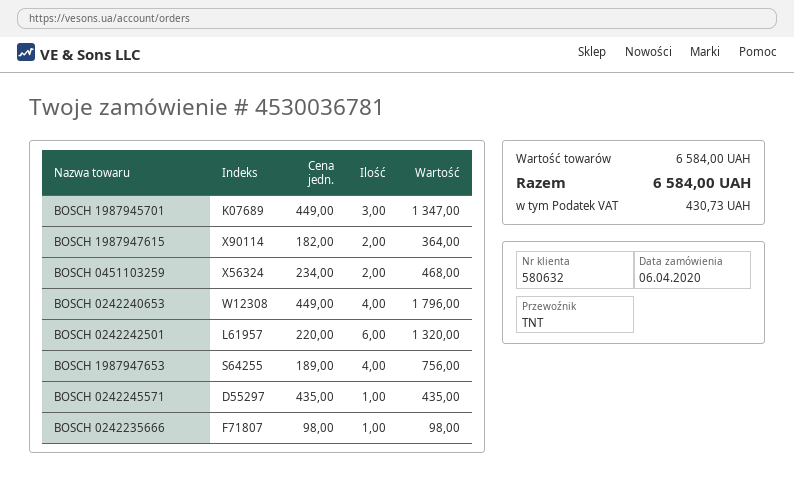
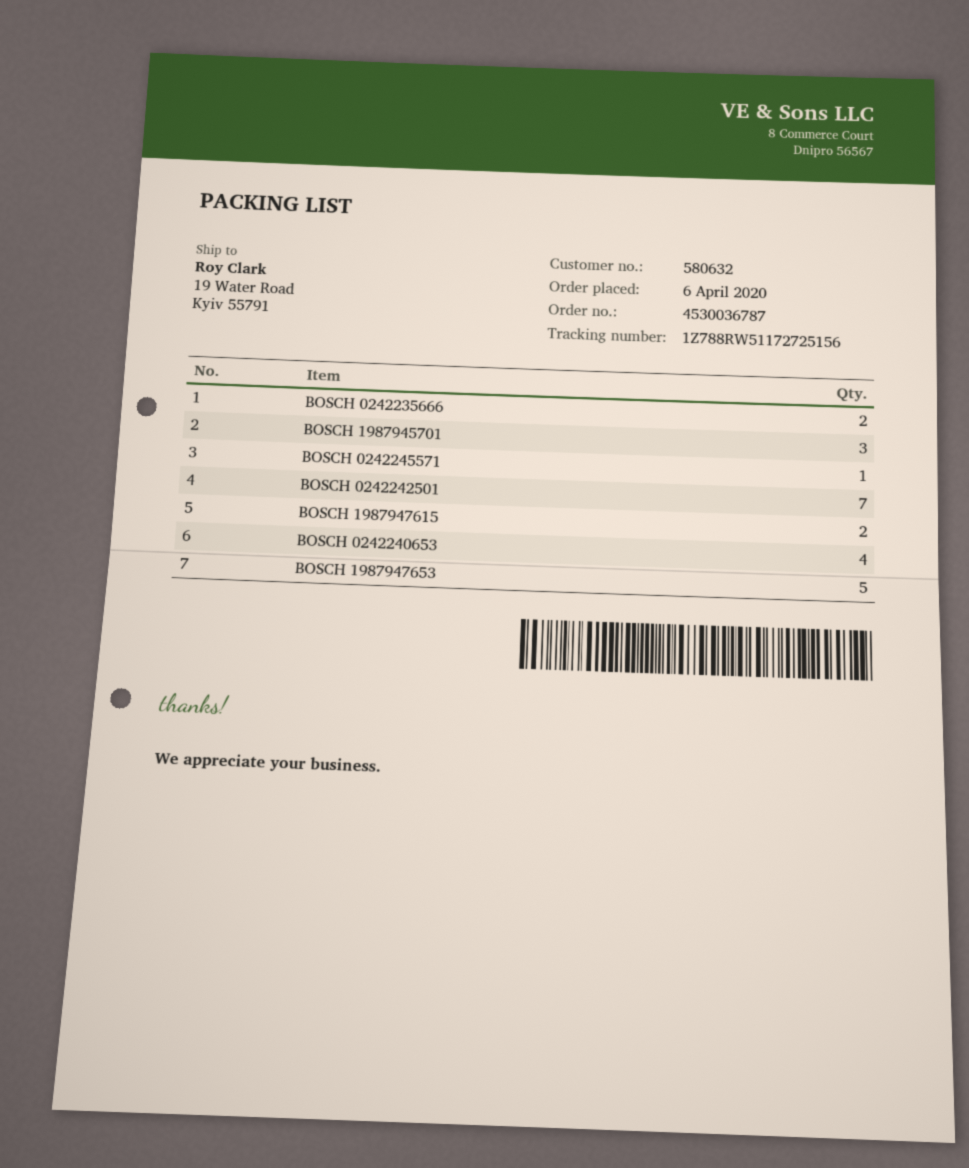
order number: 4530036781 -> 4530036787
BOSCH 0451103259: 2 -> none
BOSCH 0242242501: 6 -> 7
BOSCH 1987947653: 4 -> 5
BOSCH 0242235666: 1 -> 2

